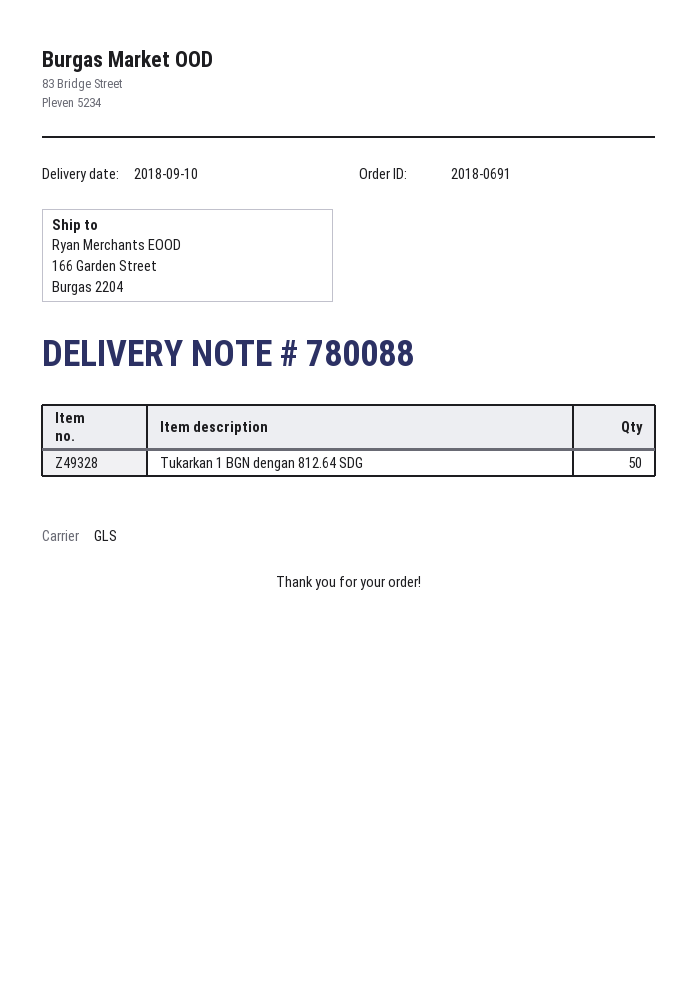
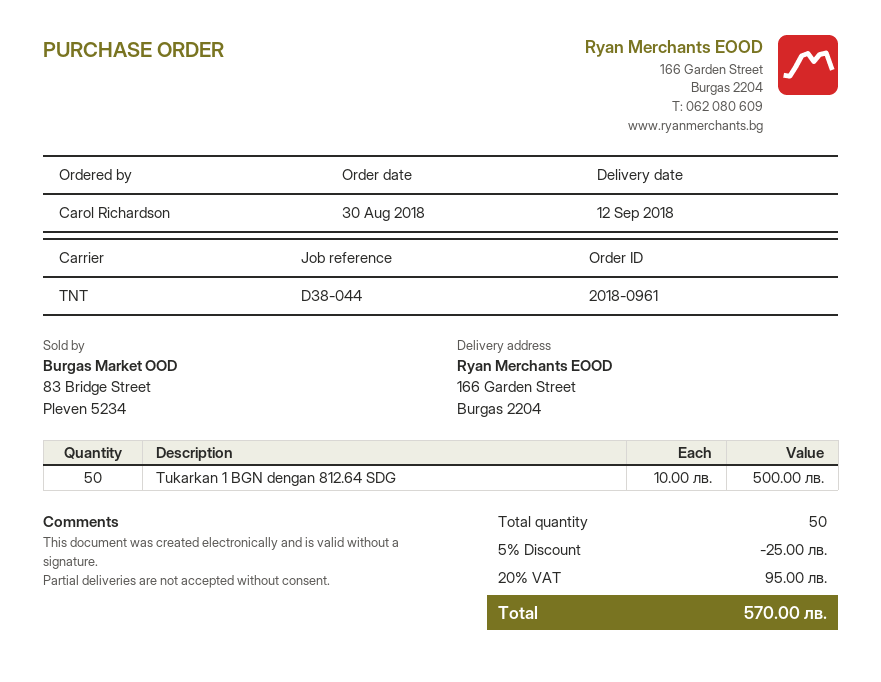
order number: 2018-0691 -> 2018-0961
delivery date: 2018-09-10 -> 2018-09-12
shipping method: GLS -> TNT

